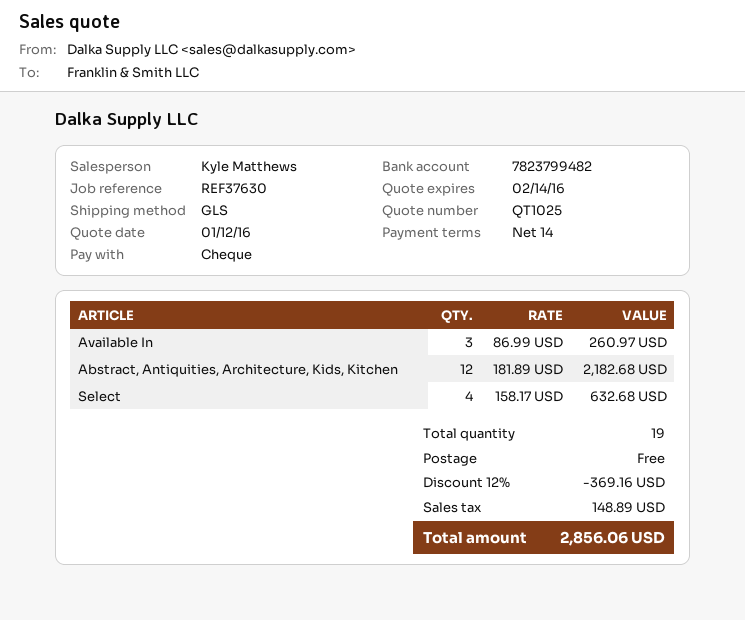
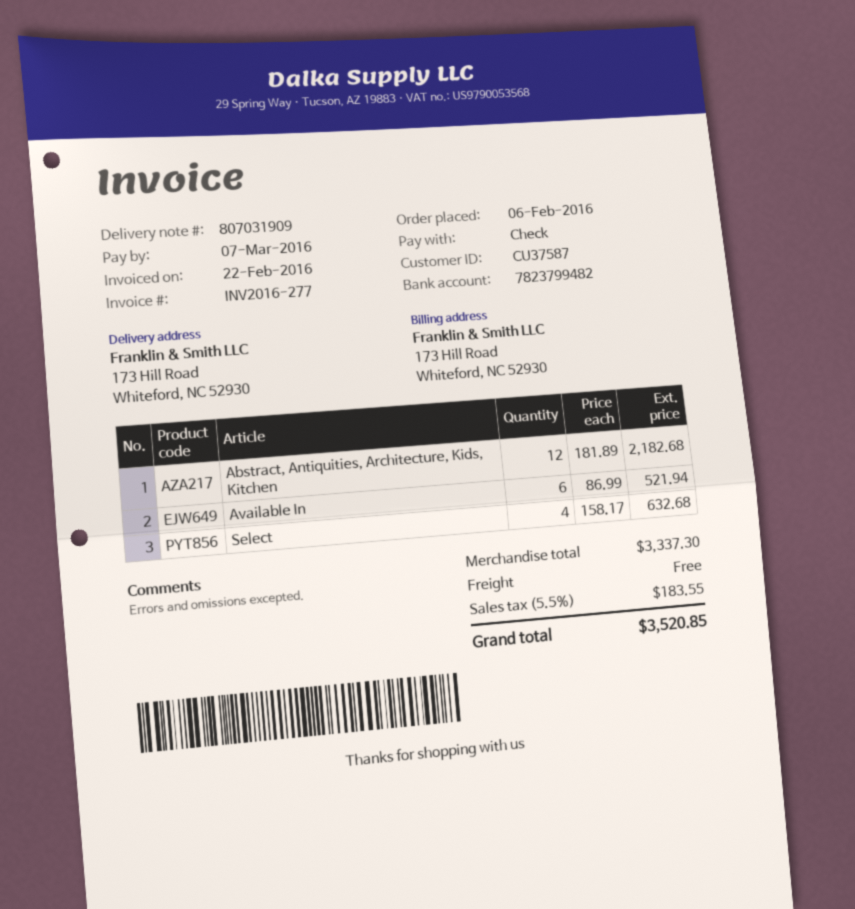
Available In: 3 x 86.99 = 260.97 -> 6 x 86.99 = 521.94
discount: 12% = 369.16 -> none
tax: 148.89 -> 183.55
total: 2856.06 -> 3520.85

